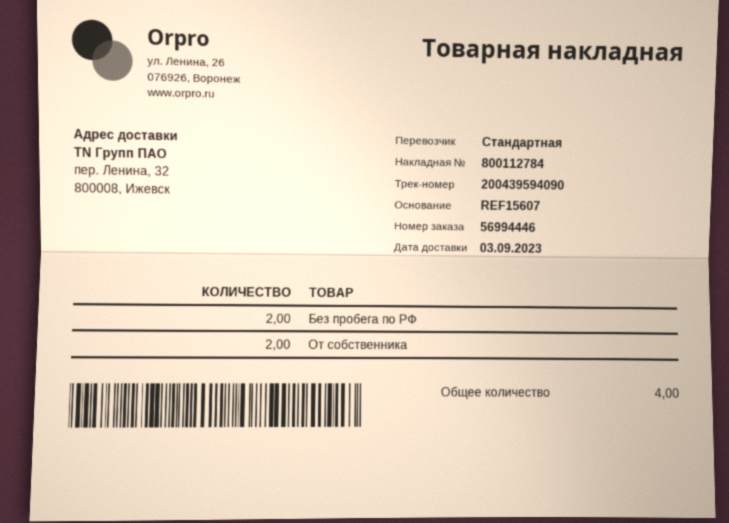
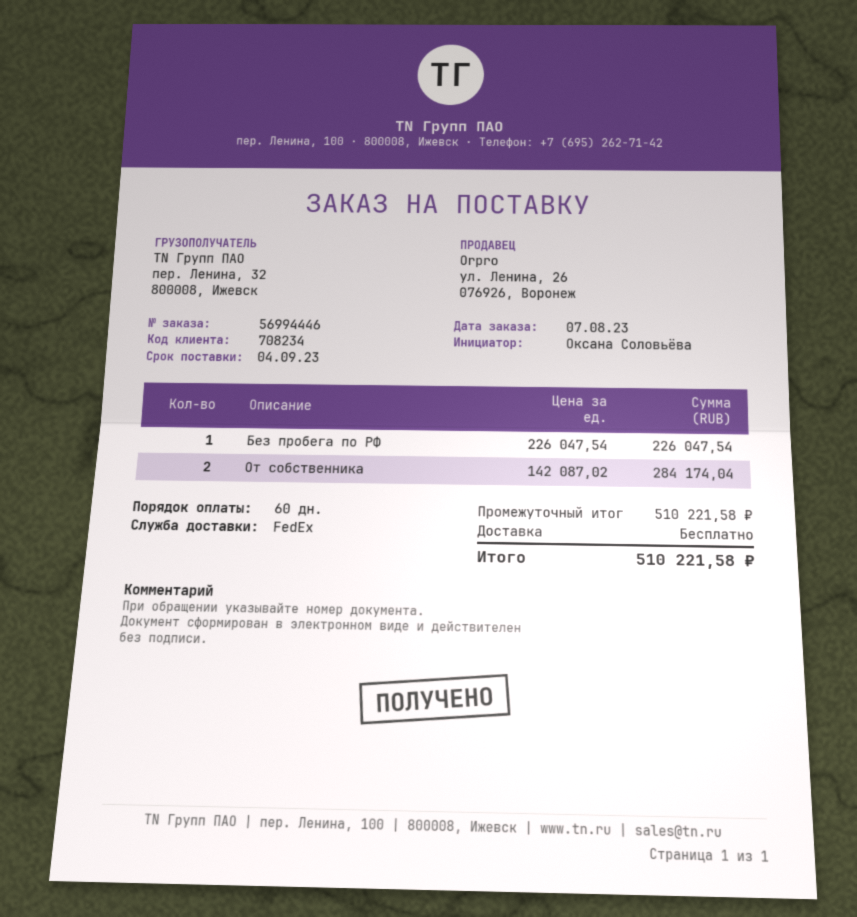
delivery date: 2023-09-03 -> 2023-09-04
shipping method: standard -> FedEx
Без пробега по РФ: 2 -> 1

